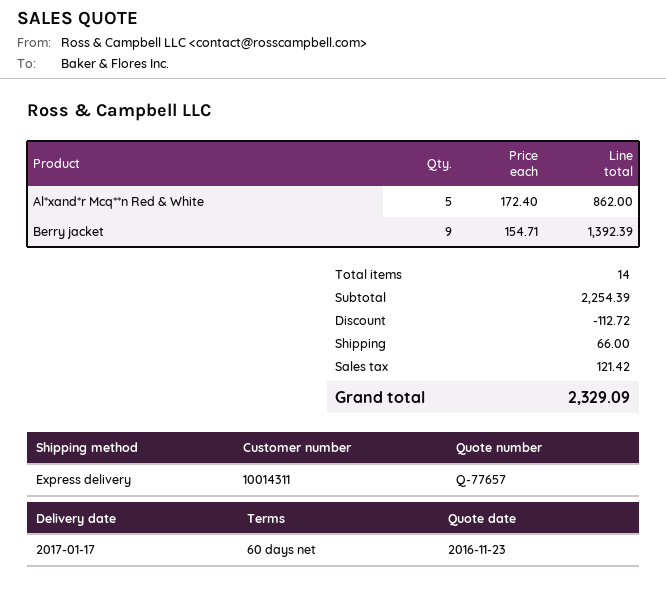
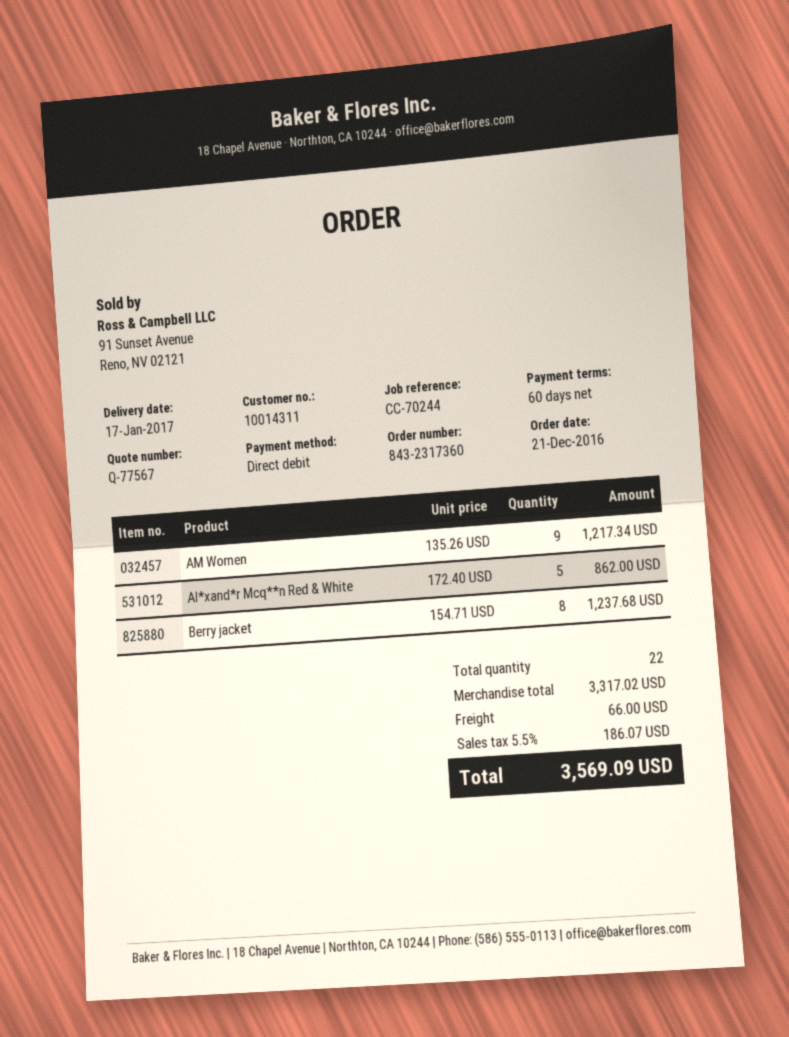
quote number: Q-77657 -> Q-77567
Berry jacket: 9 x 154.71 = 1392.39 -> 8 x 154.71 = 1237.68
AM Women: none -> 9 x 135.26 = 1217.34
total quantity: 14 -> 22
subtotal: 2254.39 -> 3317.02
discount: 112.72 -> none
tax: 121.42 -> 186.07
total: 2329.09 -> 3569.09

